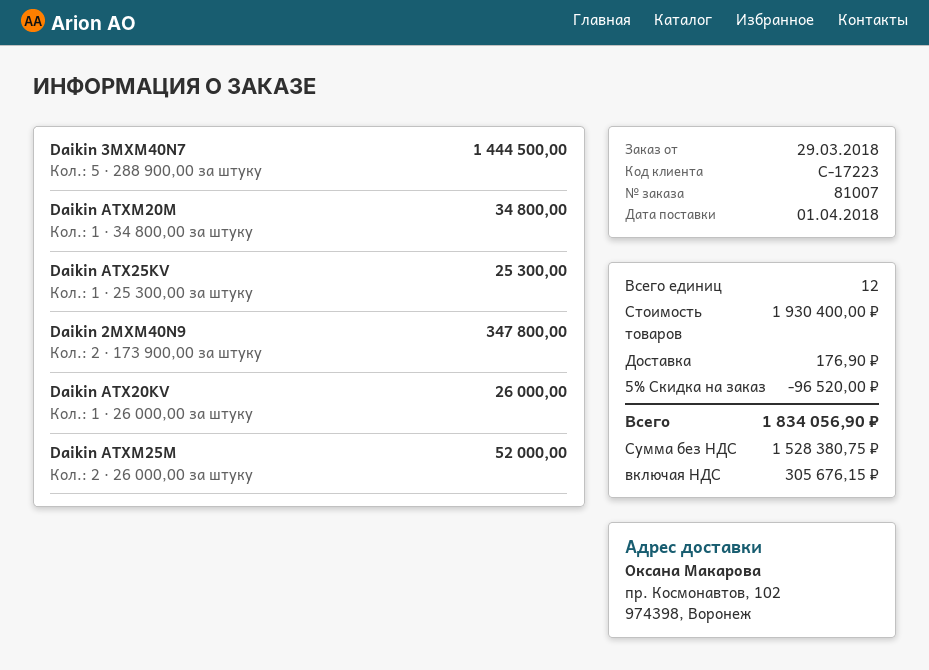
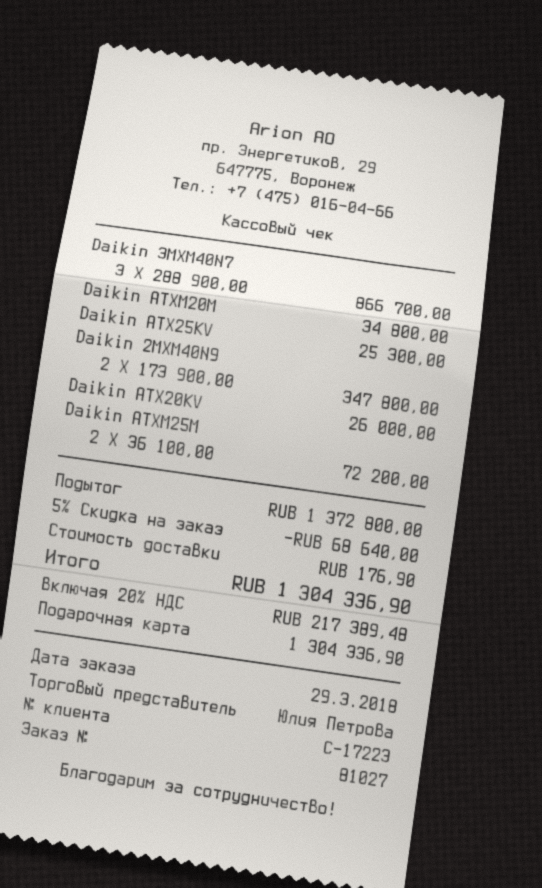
order number: 81007 -> 81027
Daikin 3MXM40N7: 5 x 288900.00 = 1444500.00 -> 3 x 288900.00 = 866700.00
Daikin ATXM25M: 2 x 26000.00 = 52000.00 -> 2 x 36100.00 = 72200.00
subtotal: 1930400.00 -> 1372800.00
discount: 5% = 96520.00 -> 5% = 68640.00
tax: 305676.15 -> 217389.48
total: 1834056.90 -> 1304336.90

